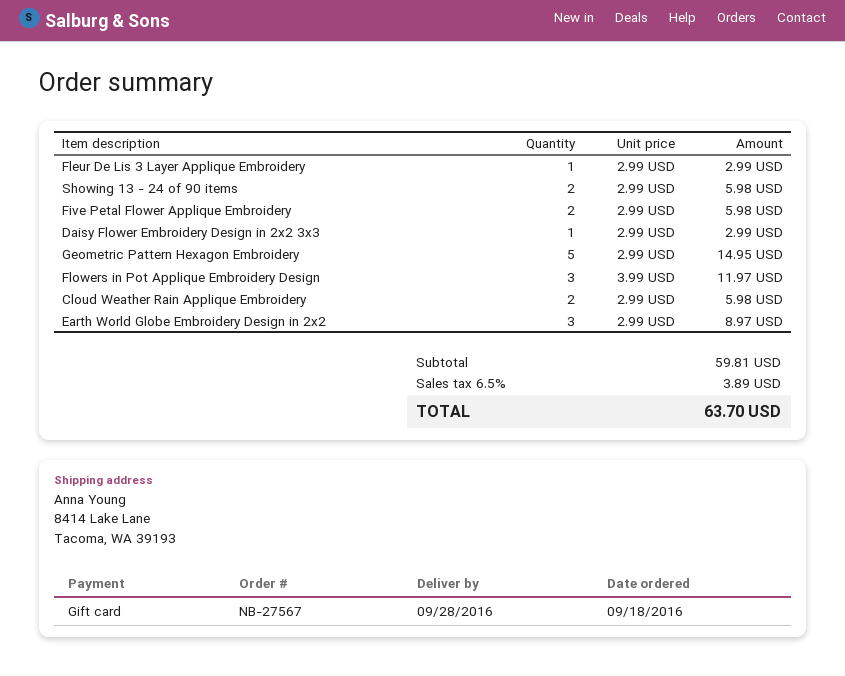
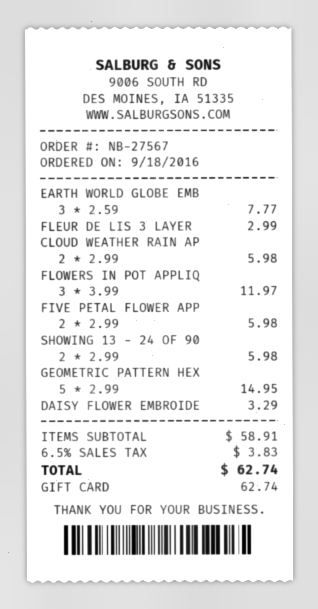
Daisy Flower Embroidery Design in 2x2 3x3: 1 x 2.99 = 2.99 -> 1 x 3.29 = 3.29
Earth World Globe Embroidery Design in 2x2: 3 x 2.99 = 8.97 -> 3 x 2.59 = 7.77
subtotal: 59.81 -> 58.91
tax: 6.5% = 3.89 -> 6.5% = 3.83
total: 63.70 -> 62.74

